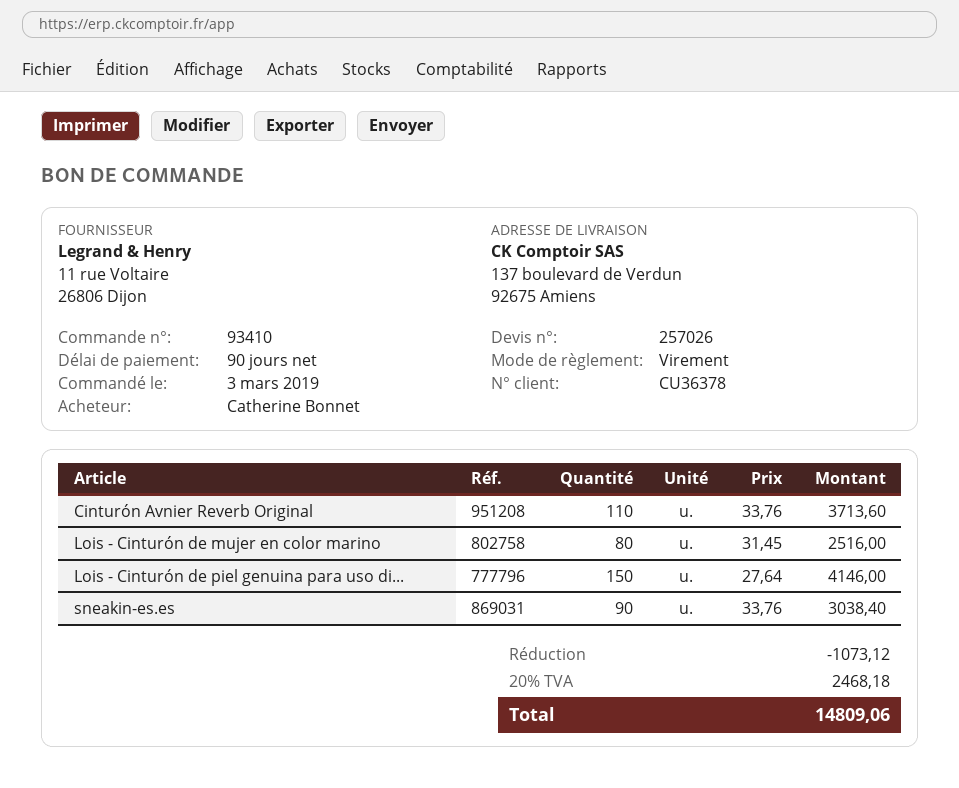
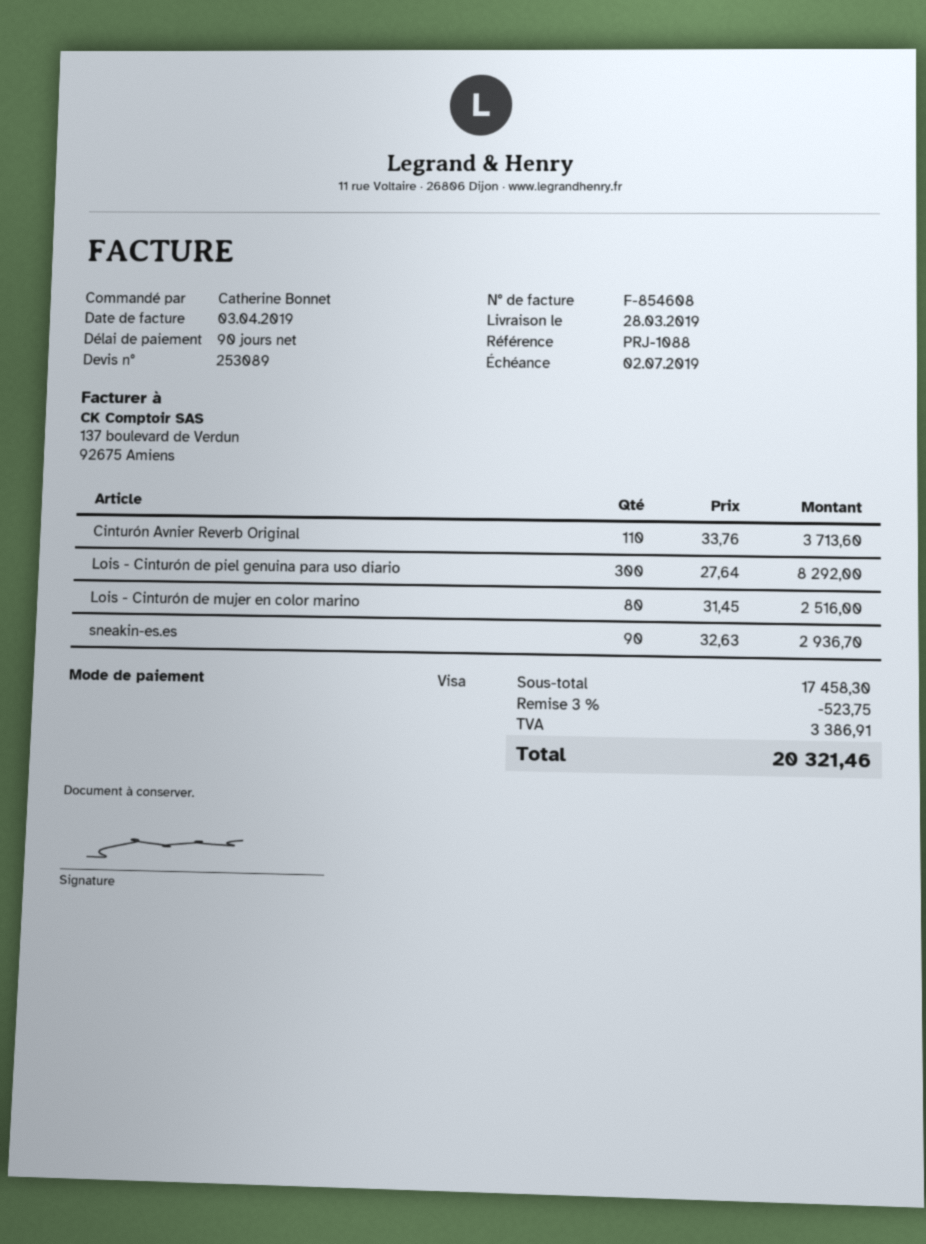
quote number: 257026 -> 253089
payment method: bank transfer -> Visa
Lois - Cinturón de piel genuina para uso di...: 150 x 27.64 = 4146.00 -> 300 x 27.64 = 8292.00
sneakin-es.es: 90 x 33.76 = 3038.40 -> 90 x 32.63 = 2936.70
discount: 1073.12 -> 523.75
tax: 2468.18 -> 3386.91
total: 14809.06 -> 20321.46

